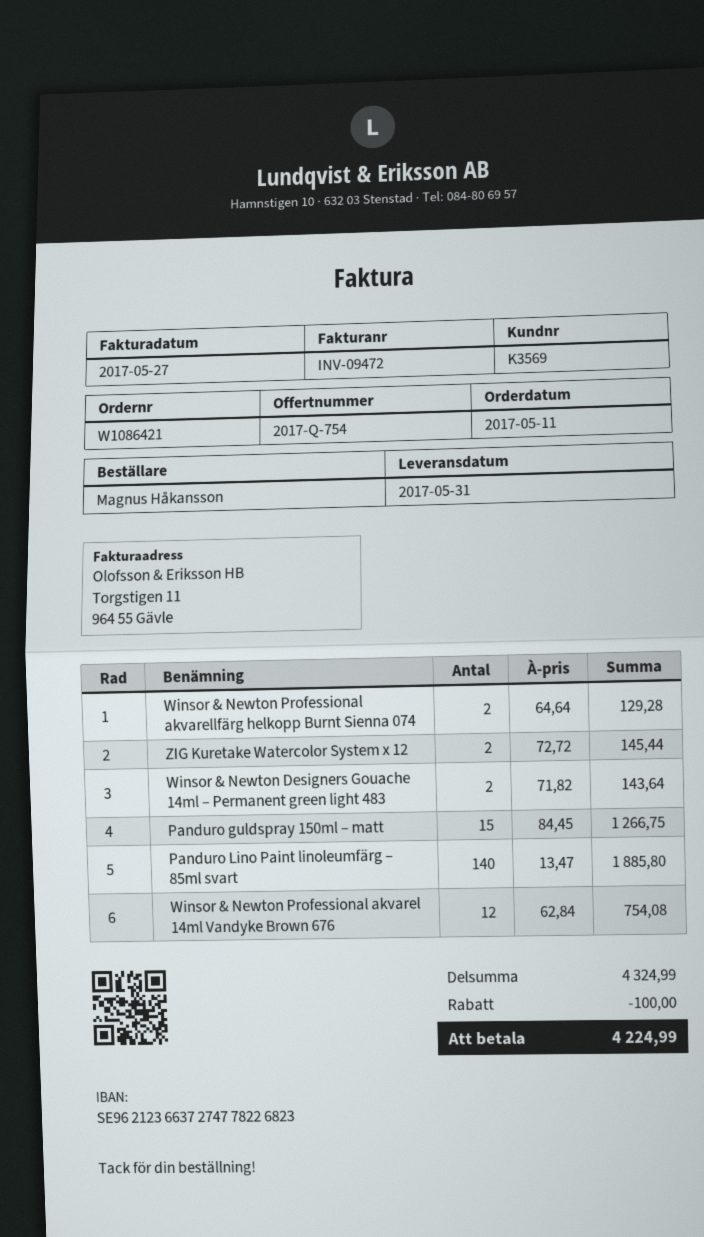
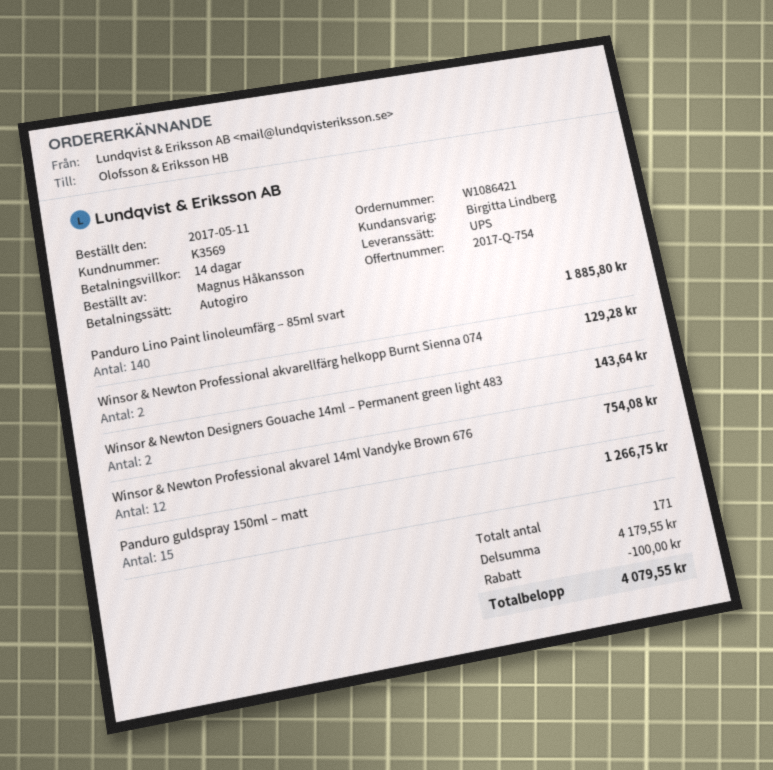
ZIG Kuretake Watercolor System x 12: 2 for 145.44 -> none
subtotal: 4324.99 -> 4179.55
total: 4224.99 -> 4079.55

